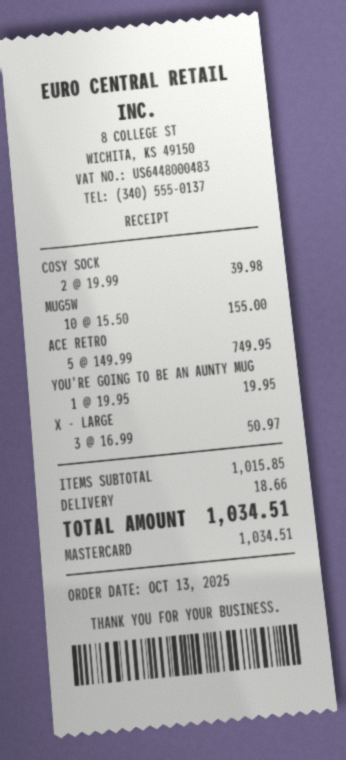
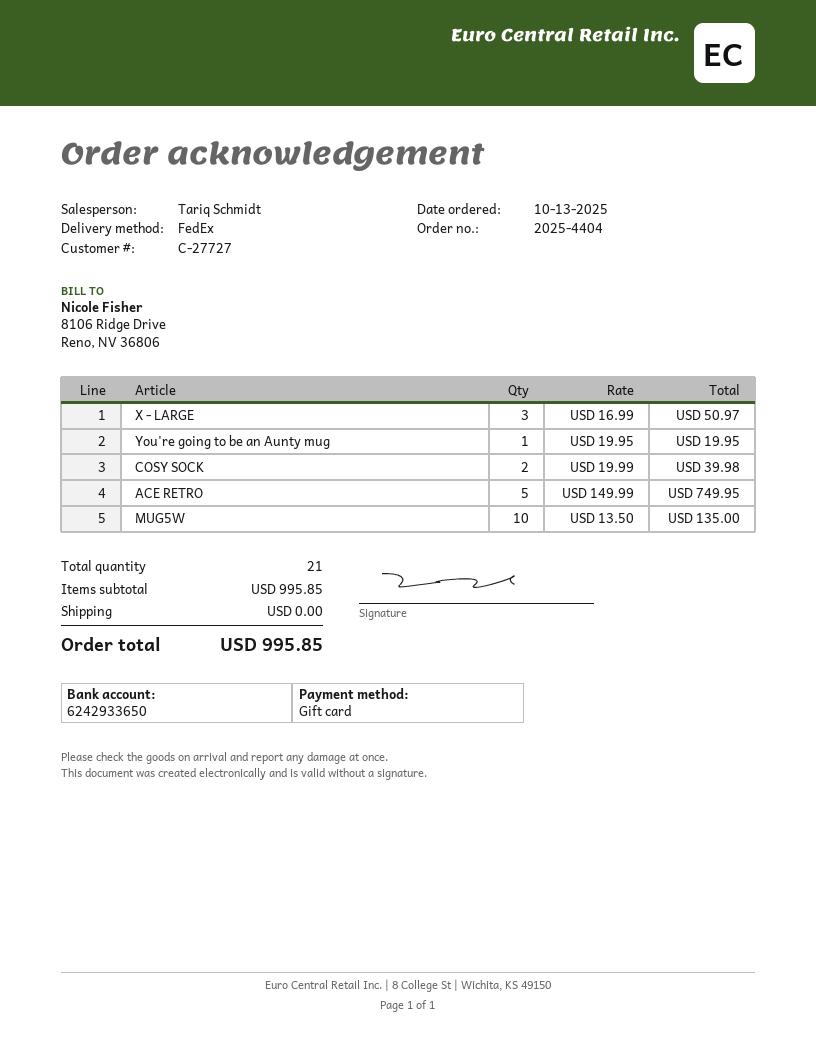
payment method: Mastercard -> gift card
MUG5W: 10 x 15.50 = 155.00 -> 10 x 13.50 = 135.00
subtotal: 1015.85 -> 995.85
shipping: 18.66 -> 0.00
total: 1034.51 -> 995.85

